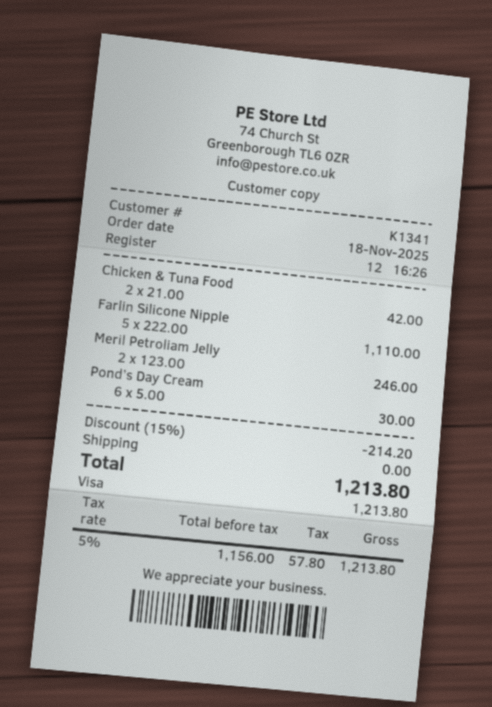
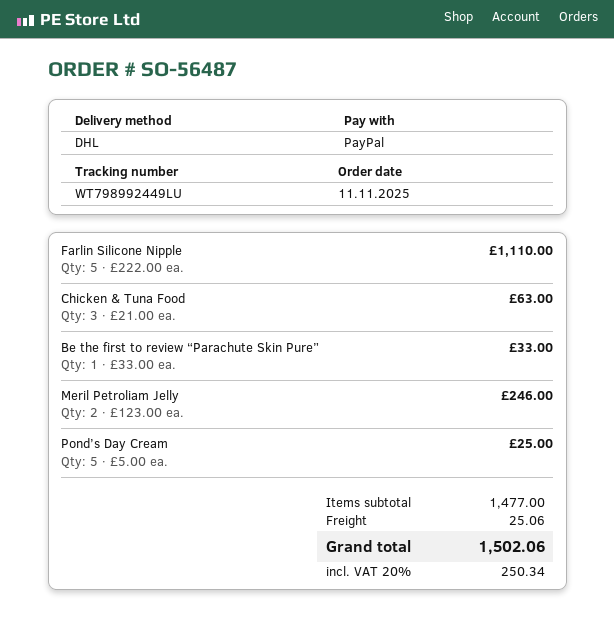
order date: 2025-11-18 -> 2025-11-11
payment method: Visa -> PayPal
Chicken & Tuna Food: 2 x 21.00 = 42.00 -> 3 x 21.00 = 63.00
Pond’s Day Cream: 6 x 5.00 = 30.00 -> 5 x 5.00 = 25.00
Be the first to review “Parachute Skin Pure”: none -> 1 x 33.00 = 33.00
discount: 15% = 214.20 -> none
shipping: 0.00 -> 25.06
tax: 5% = 57.80 -> 20% = 250.34
total: 1213.80 -> 1502.06

